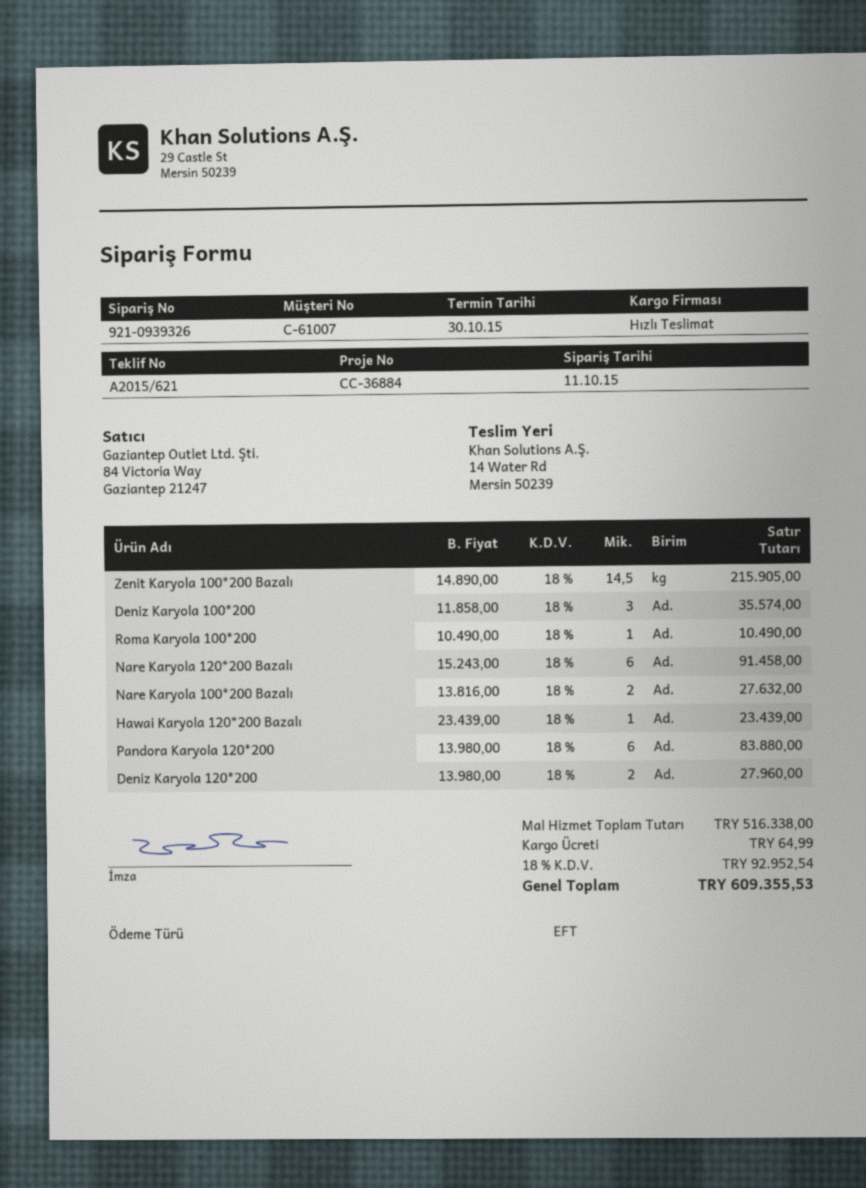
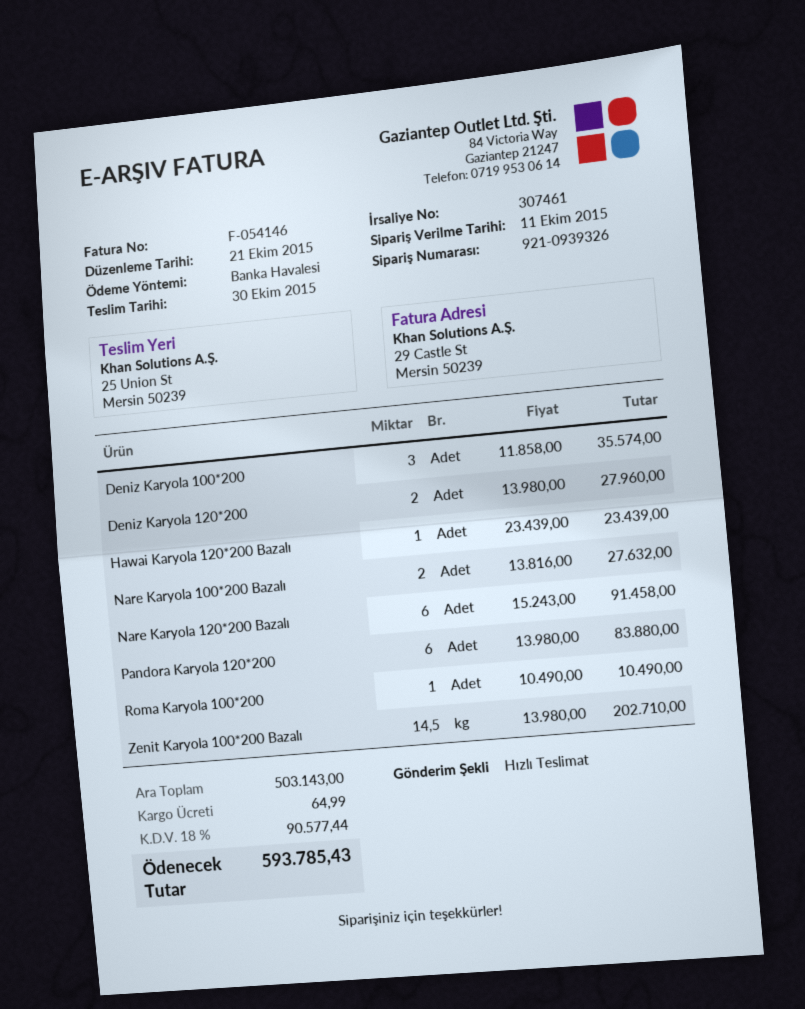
ship to: 14 Water Rd, Mersin 50239 -> 25 Union St, Mersin 50239
Zenit Karyola 100*200 Bazalı: 14.5 x 14890.00 = 215905.00 -> 14.5 x 13980.00 = 202710.00
subtotal: 516338.00 -> 503143.00
tax: 18% = 92952.54 -> 18% = 90577.44
total: 609355.53 -> 593785.43

